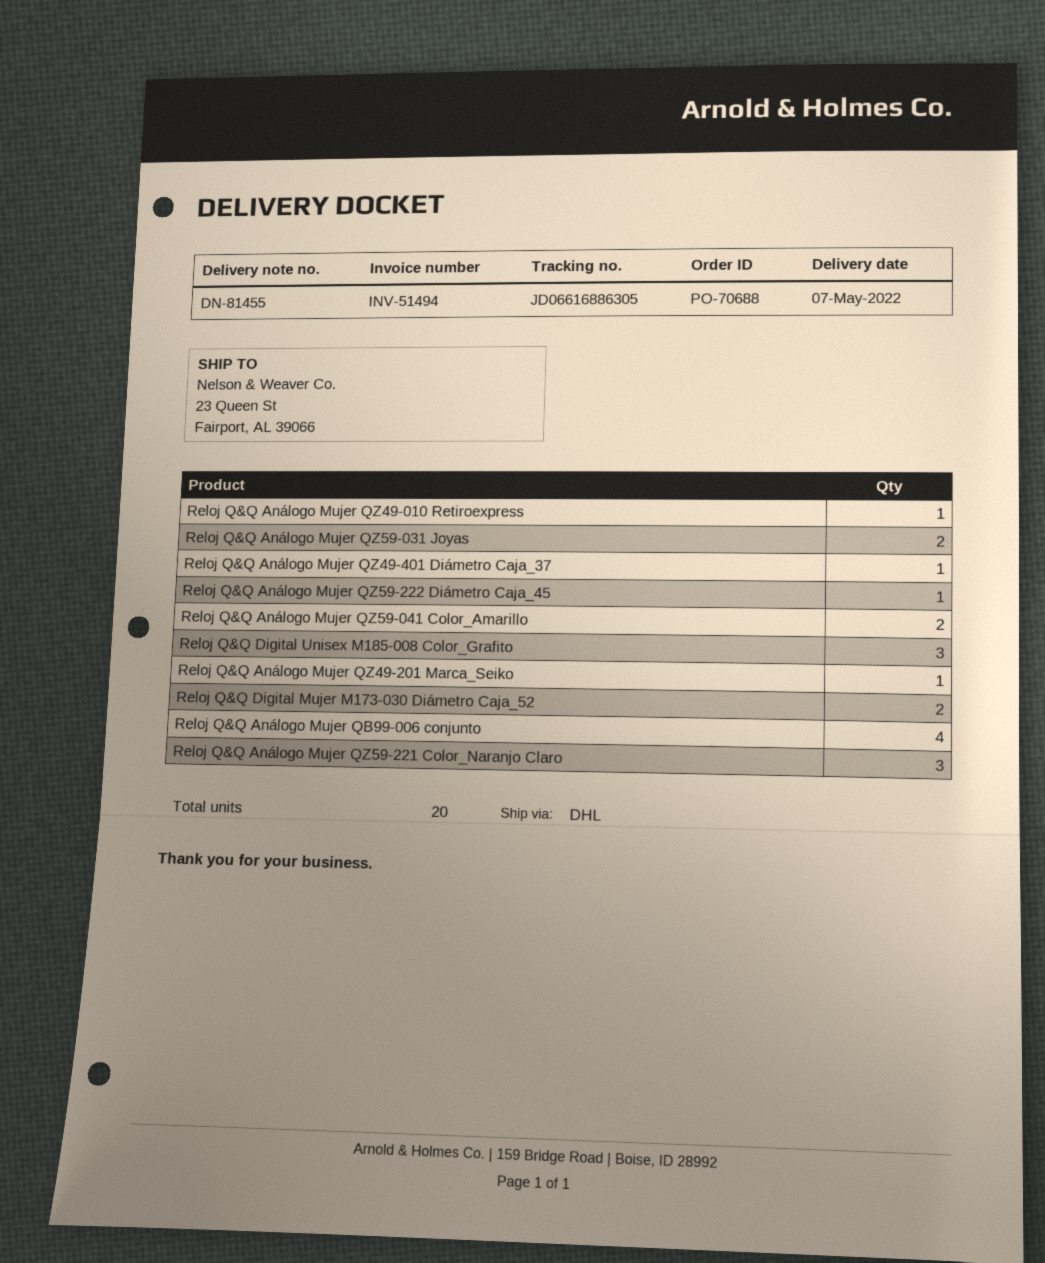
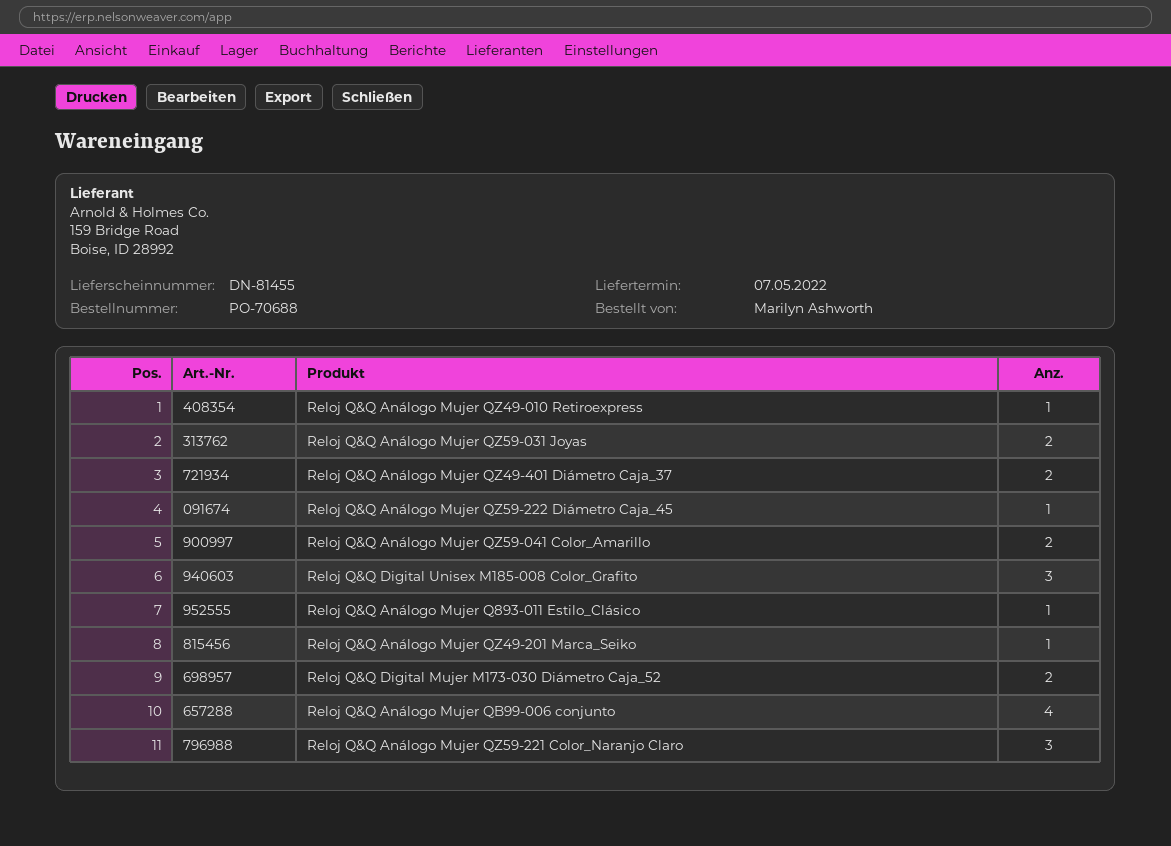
Reloj Q&Q Análogo Mujer QZ49-401 Diámetro Caja_37: 1 -> 2
Reloj Q&Q Análogo Mujer Q893-011 Estilo_Clásico: none -> 1

